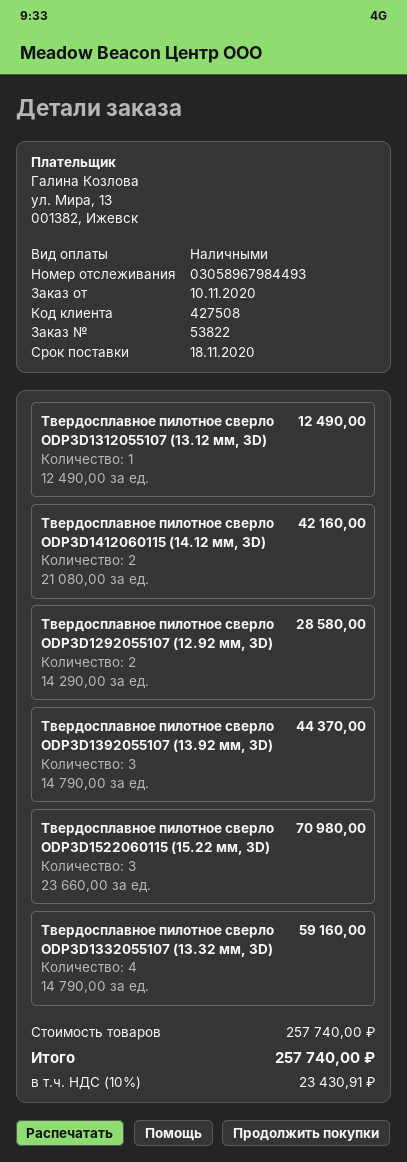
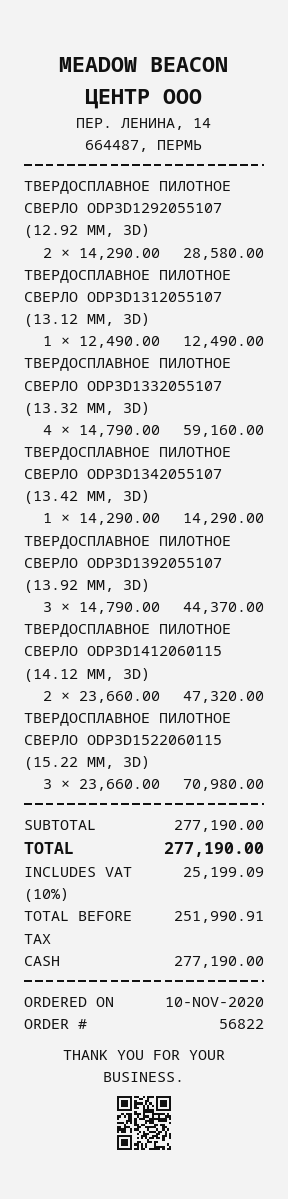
order number: 53822 -> 56822
Твердосплавное пилотное сверло ODP3D1412060115 (14.12 мм, 3D): 2 x 21080.00 = 42160.00 -> 2 x 23660.00 = 47320.00
ТВЕРДОСПЛАВНОЕ ПИЛОТНОЕ СВЕРЛО ODP3D1342055107 (13.42 ММ, 3D): none -> 1 x 14290.00 = 14290.00
subtotal: 257740.00 -> 277190.00
tax: 10% = 23430.91 -> 10% = 25199.09
total: 257740.00 -> 277190.00

